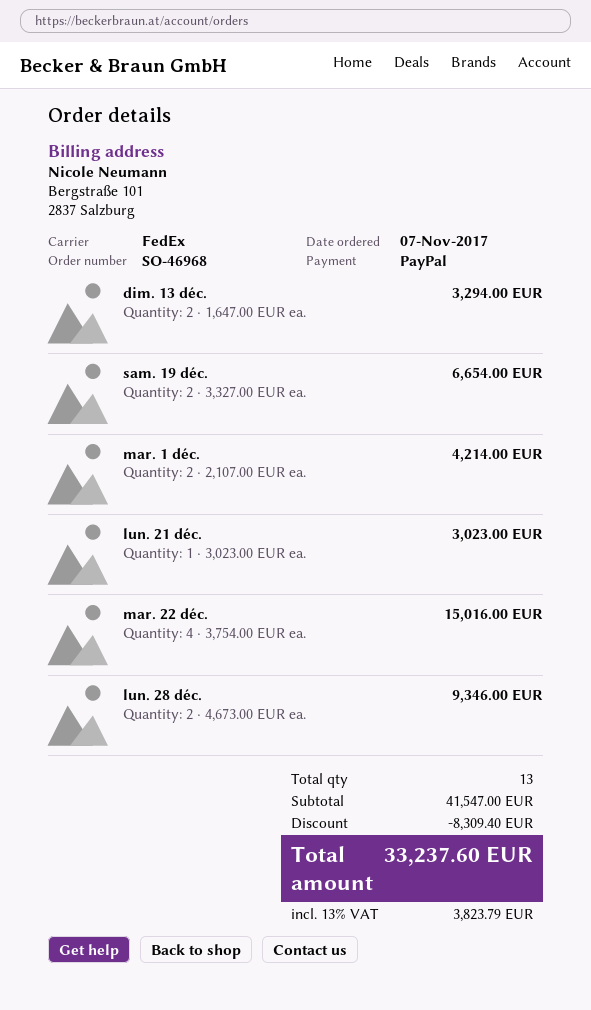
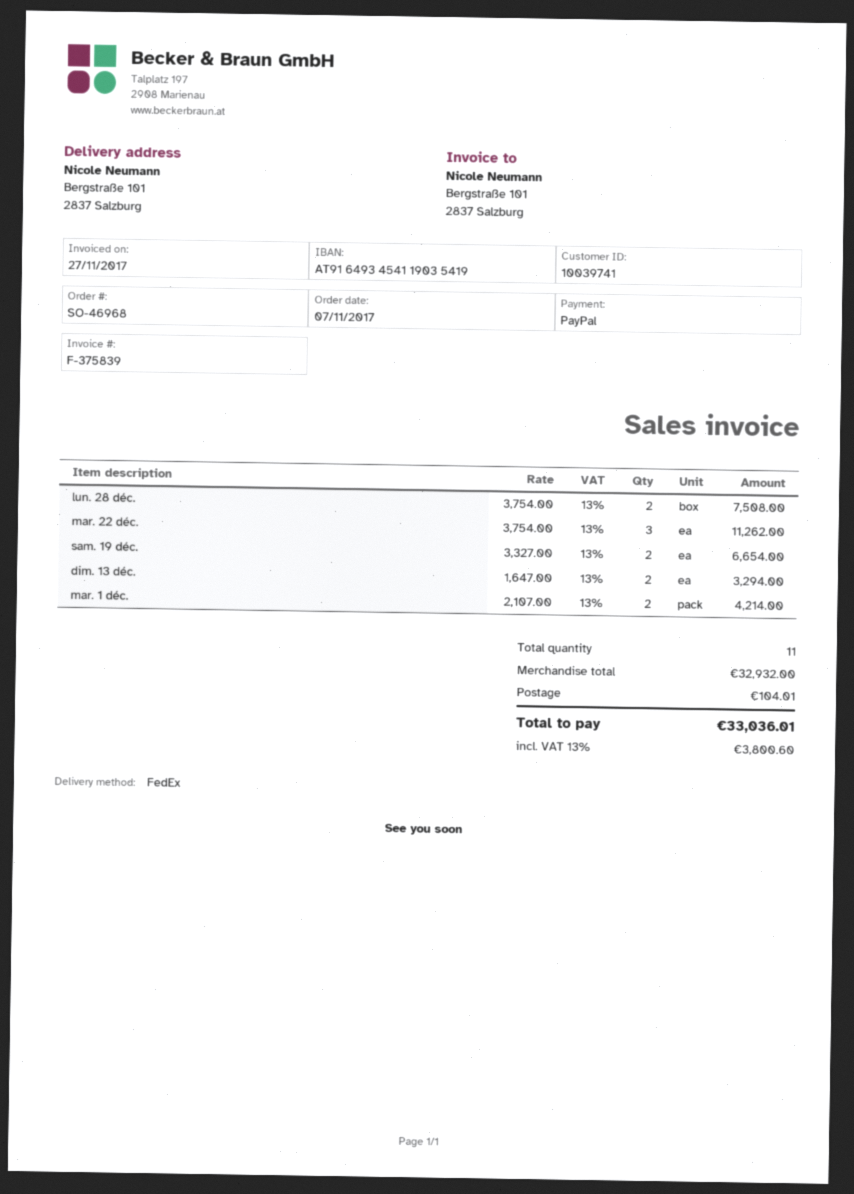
lun. 21 déc.: 1 x 3023.00 = 3023.00 -> none
mar. 22 déc.: 4 x 3754.00 = 15016.00 -> 3 x 3754.00 = 11262.00
lun. 28 déc.: 2 x 4673.00 = 9346.00 -> 2 x 3754.00 = 7508.00
total quantity: 13 -> 11
subtotal: 41547.00 -> 32932.00
discount: 8309.40 -> none
shipping: none -> 104.01
tax: 13% = 3823.79 -> 13% = 3800.60
total: 33237.60 -> 33036.01

